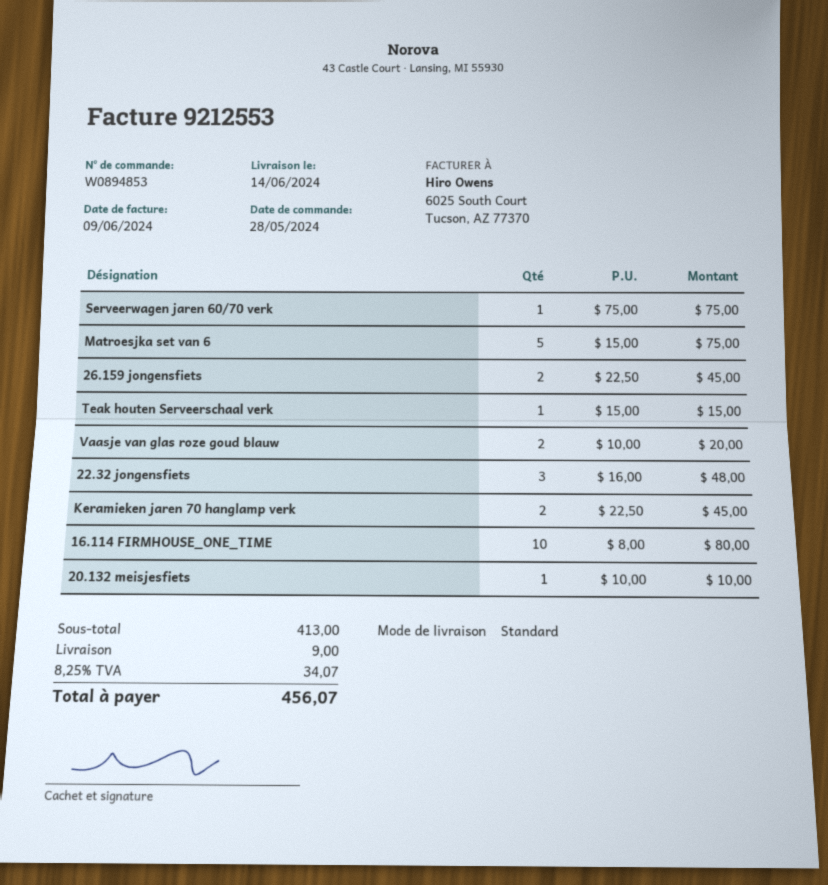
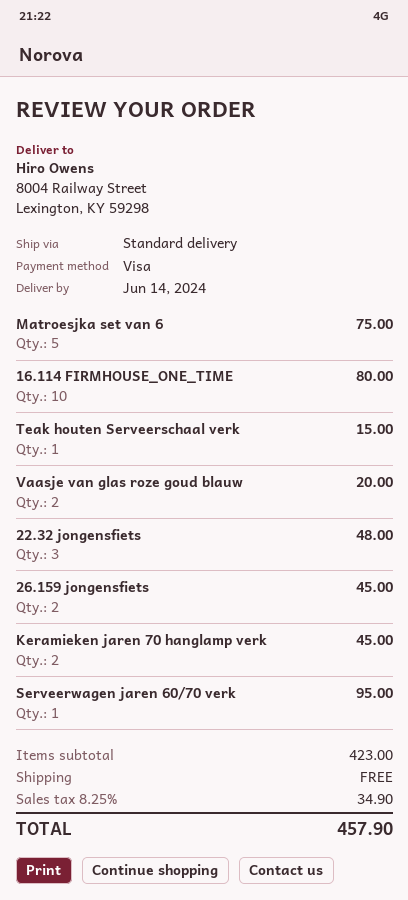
Serveerwagen jaren 60/70 verk: 1 for 75.00 -> 1 for 95.00
20.132 meisjesfiets: 1 for 10.00 -> none
subtotal: 413.00 -> 423.00
shipping: 9.00 -> 0.00
tax: 8.25% = 34.07 -> 8.25% = 34.90
total: 456.07 -> 457.90

